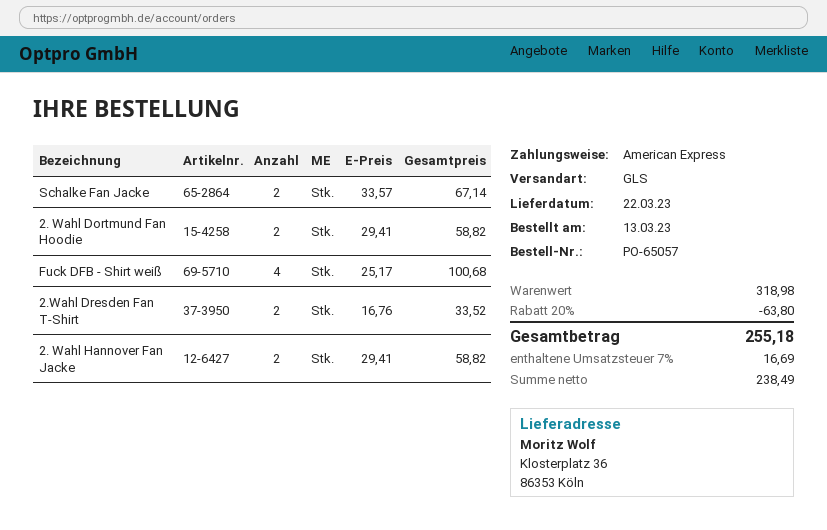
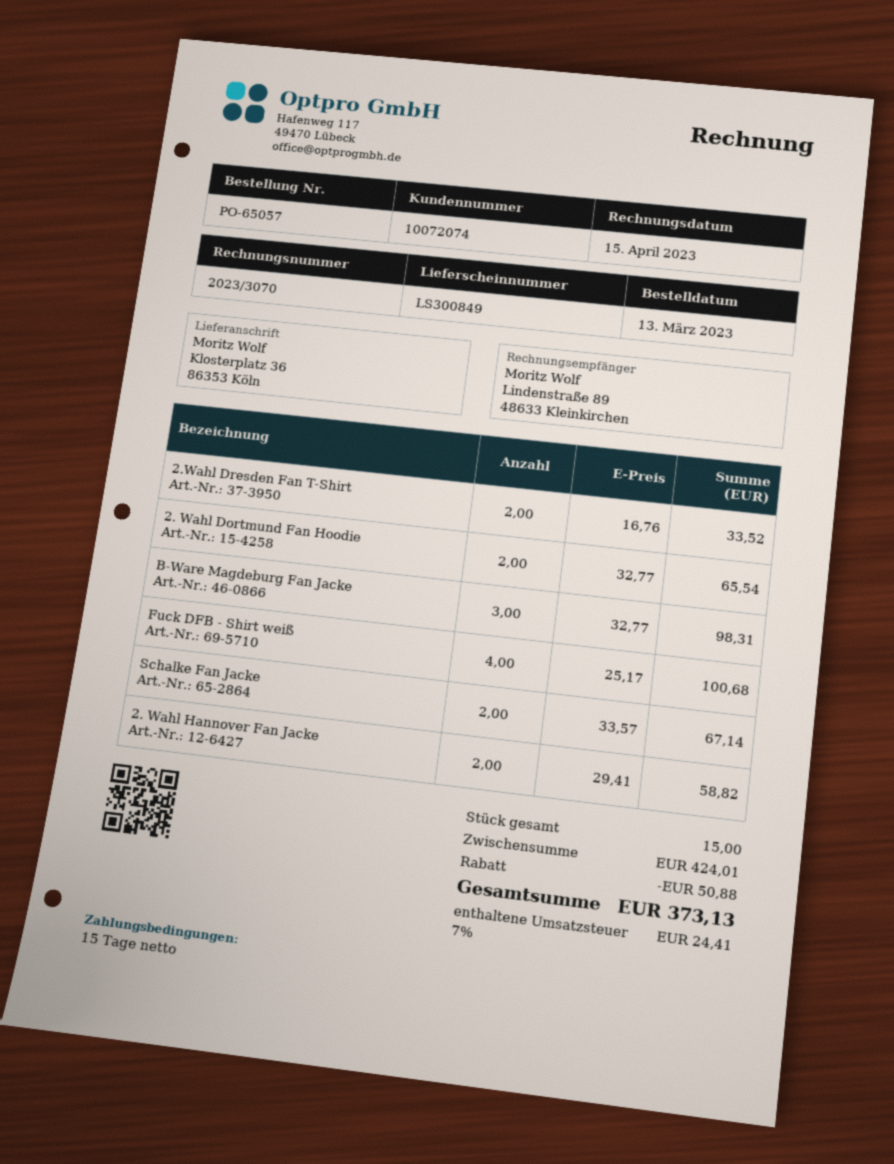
2. Wahl Dortmund Fan Hoodie: 2 x 29.41 = 58.82 -> 2 x 32.77 = 65.54
B-Ware Magdeburg Fan Jacke: none -> 3 x 32.77 = 98.31
subtotal: 318.98 -> 424.01
discount: 63.80 -> 50.88
tax: 7% = 16.69 -> 7% = 24.41
total: 255.18 -> 373.13

